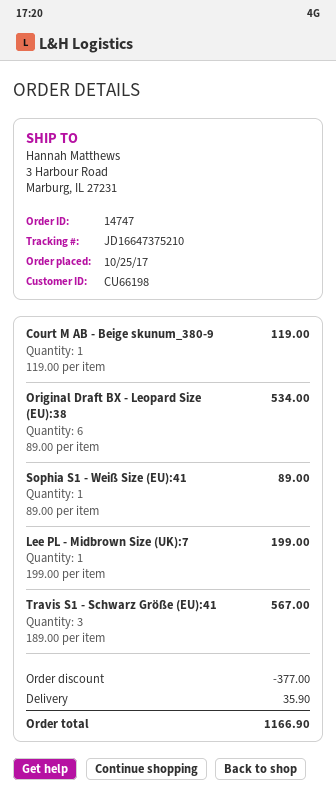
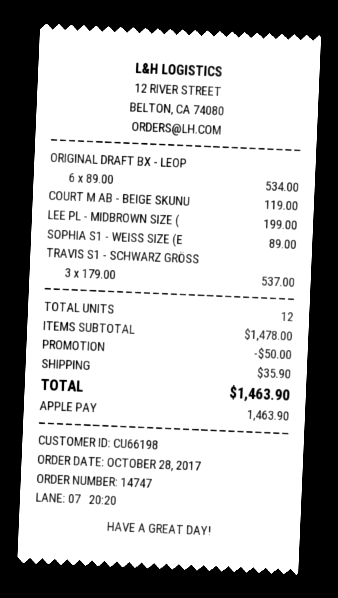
order date: 2017-10-25 -> 2017-10-28
Travis S1 - Schwarz Größe (EU):41: 3 x 189.00 = 567.00 -> 3 x 179.00 = 537.00
discount: 377.00 -> 50.00
total: 1166.90 -> 1463.90

